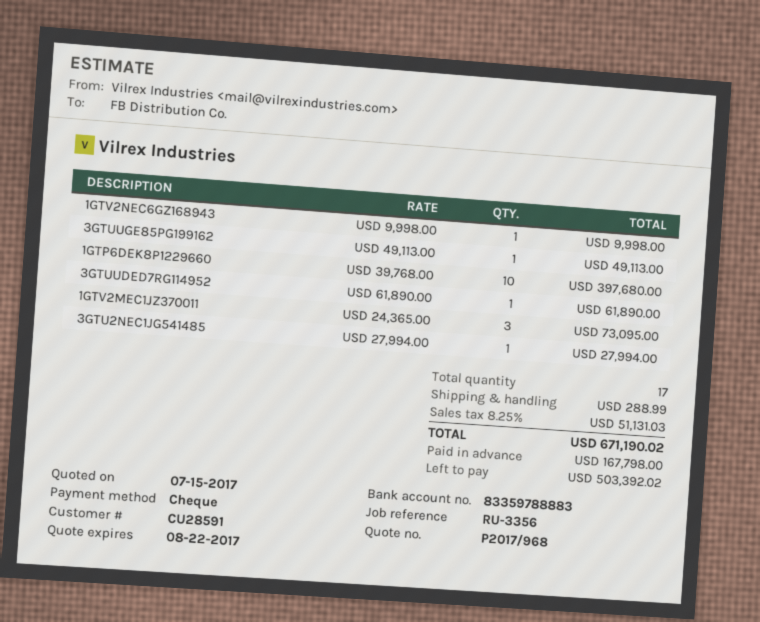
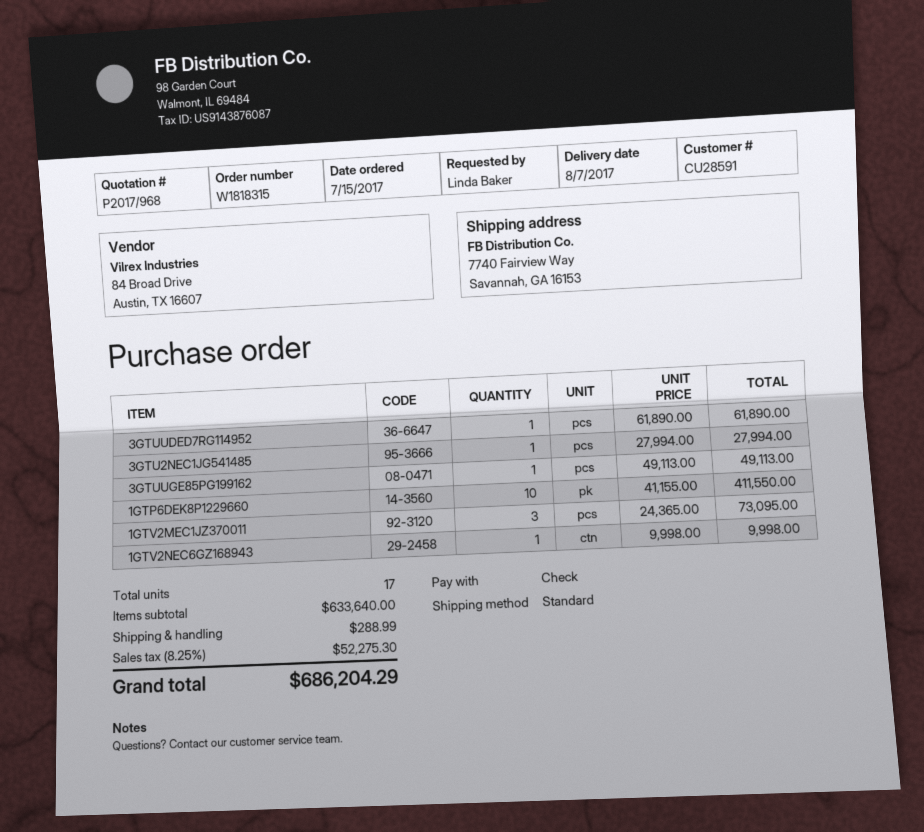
1GTP6DEK8P1229660: 10 x 39768.00 = 397680.00 -> 10 x 41155.00 = 411550.00
tax: 8.25% = 51131.03 -> 8.25% = 52275.30
total: 671190.02 -> 686204.29

